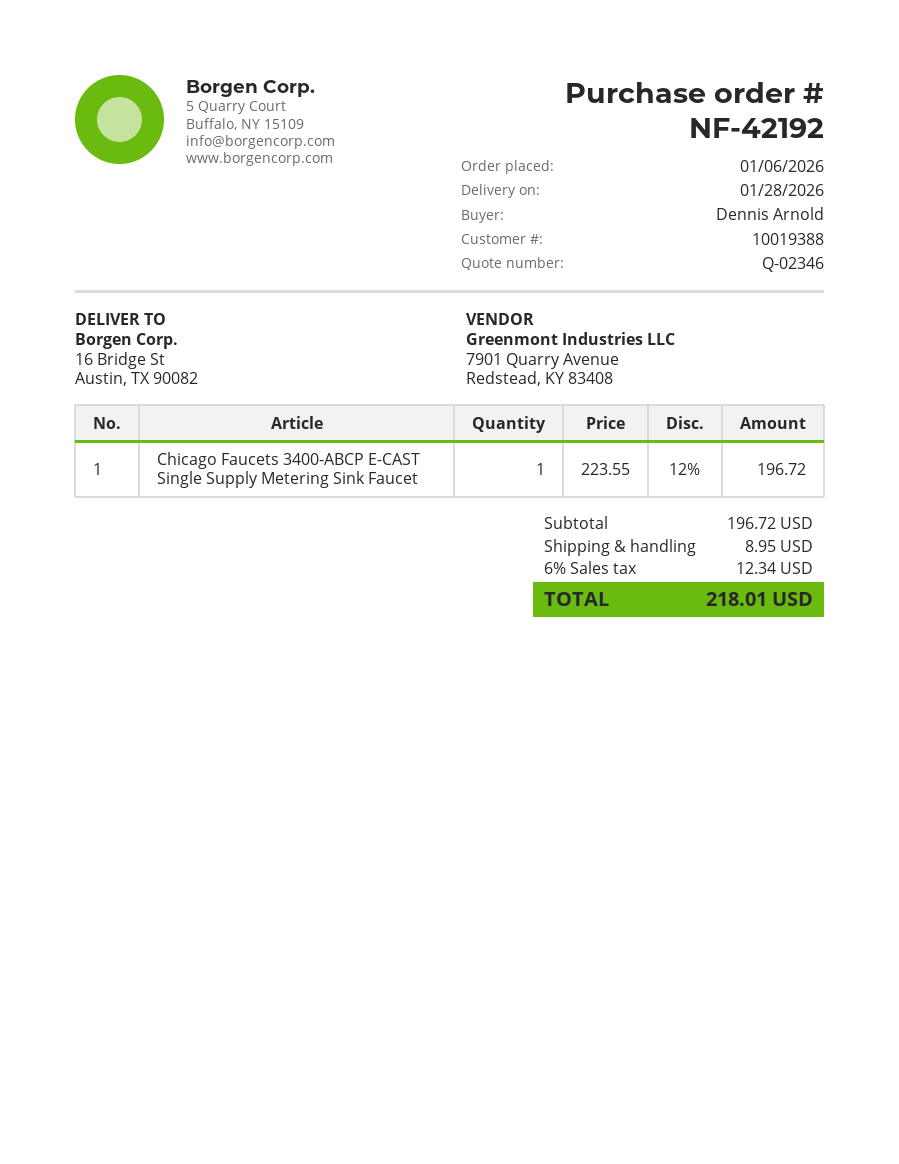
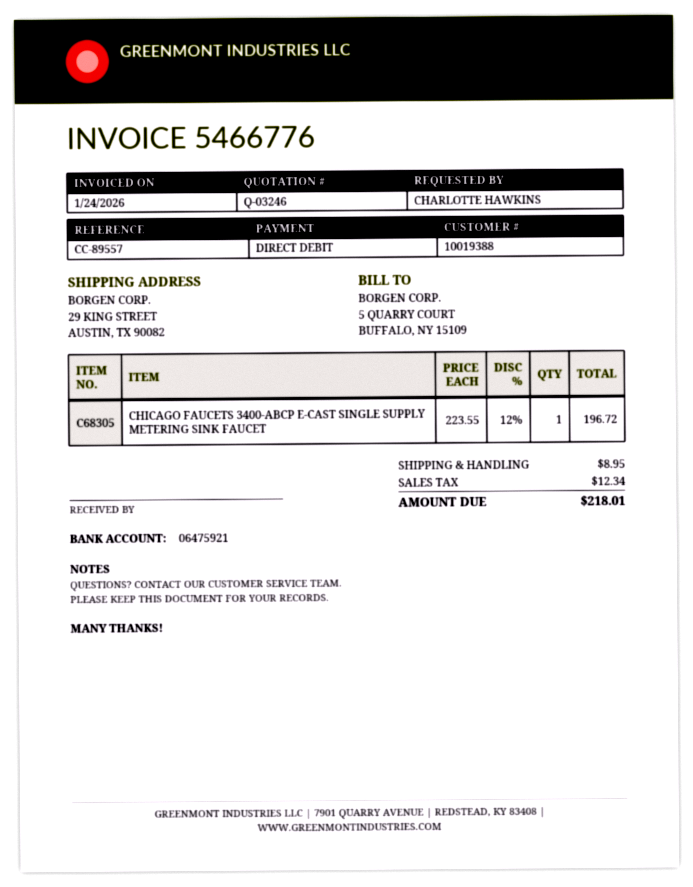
quote number: Q-02346 -> Q-03246
ordered by: Dennis Arnold -> CHARLOTTE HAWKINS
ship to: 16 Bridge St, Austin, TX 90082 -> 29 KING STREET, AUSTIN, TX 90082

